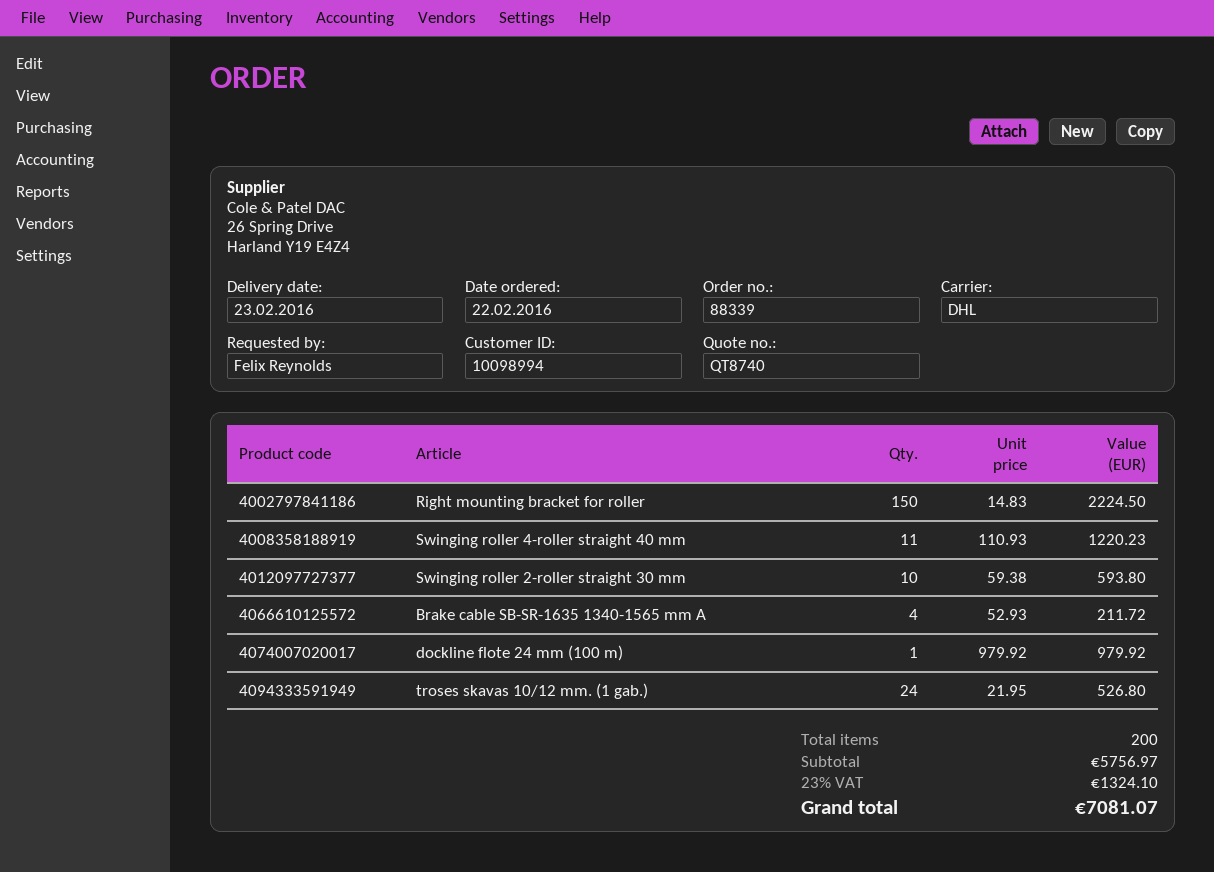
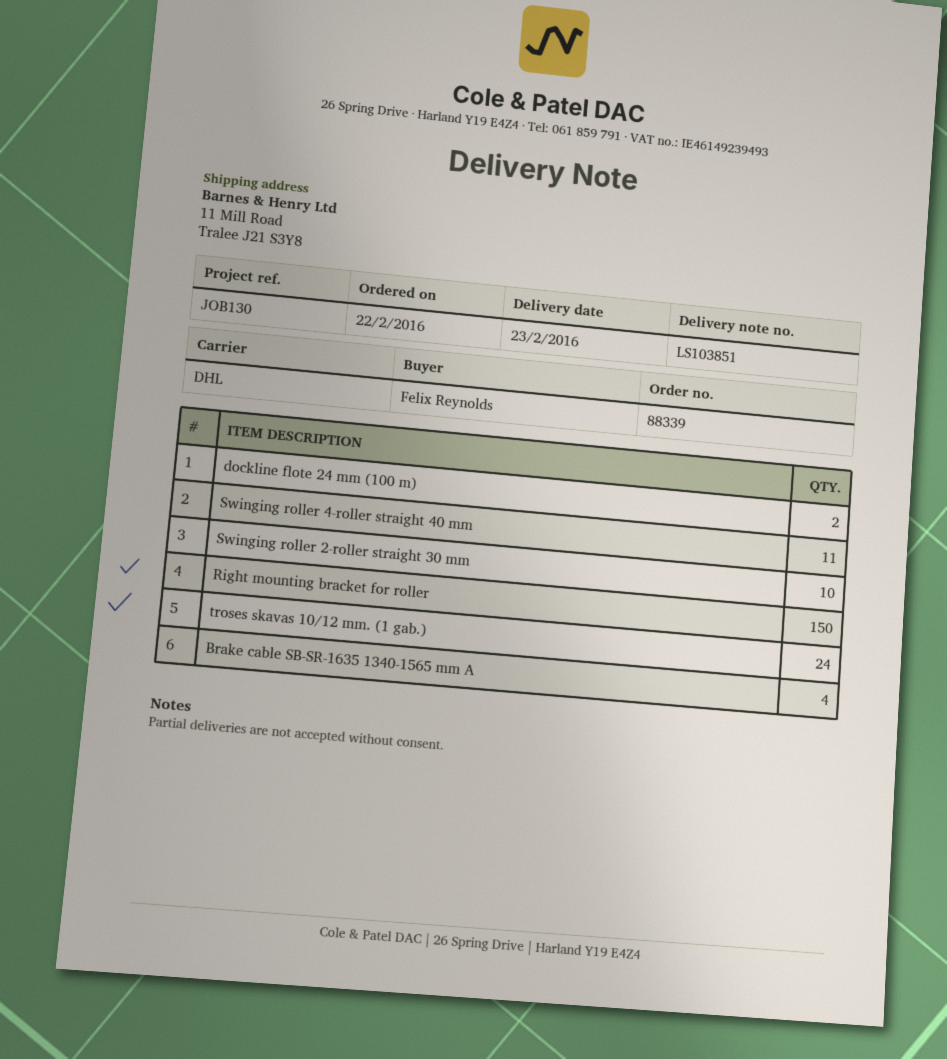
dockline flote 24 mm (100 m): 1 -> 2

